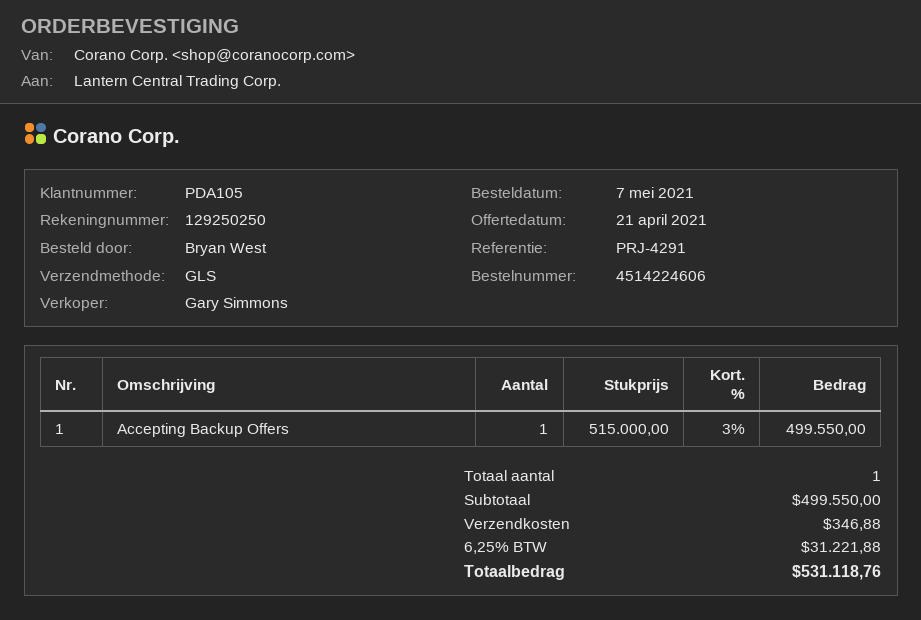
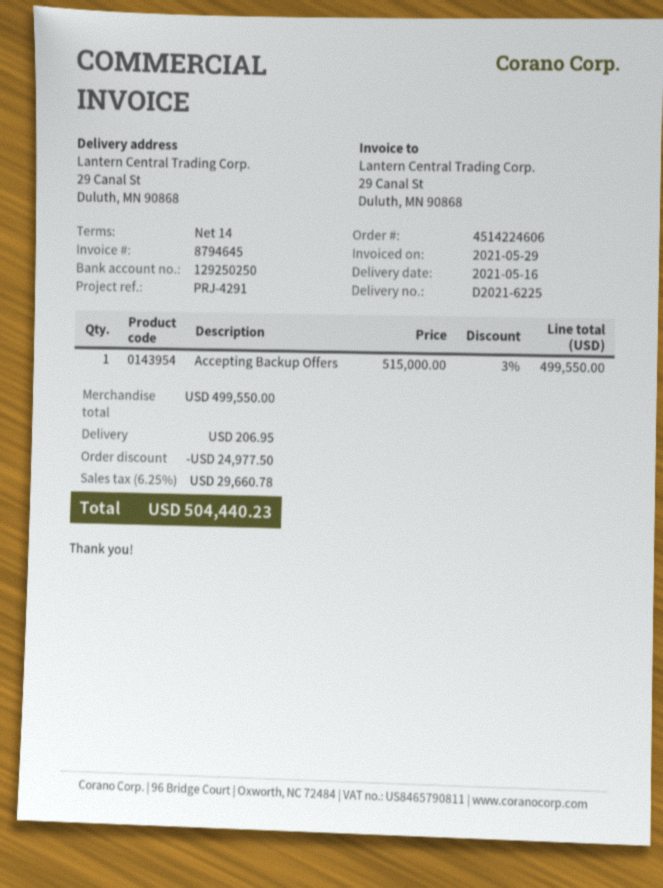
discount: none -> 24977.50
shipping: 346.88 -> 206.95
tax: 6.25% = 31221.88 -> 6.25% = 29660.78
total: 531118.76 -> 504440.23

